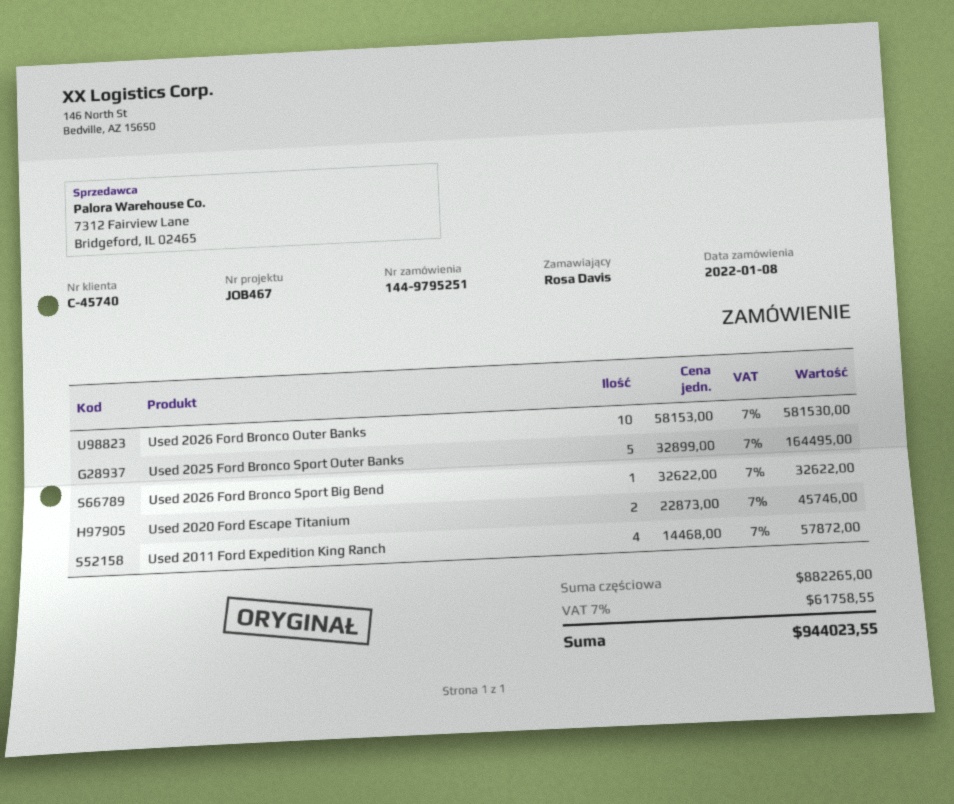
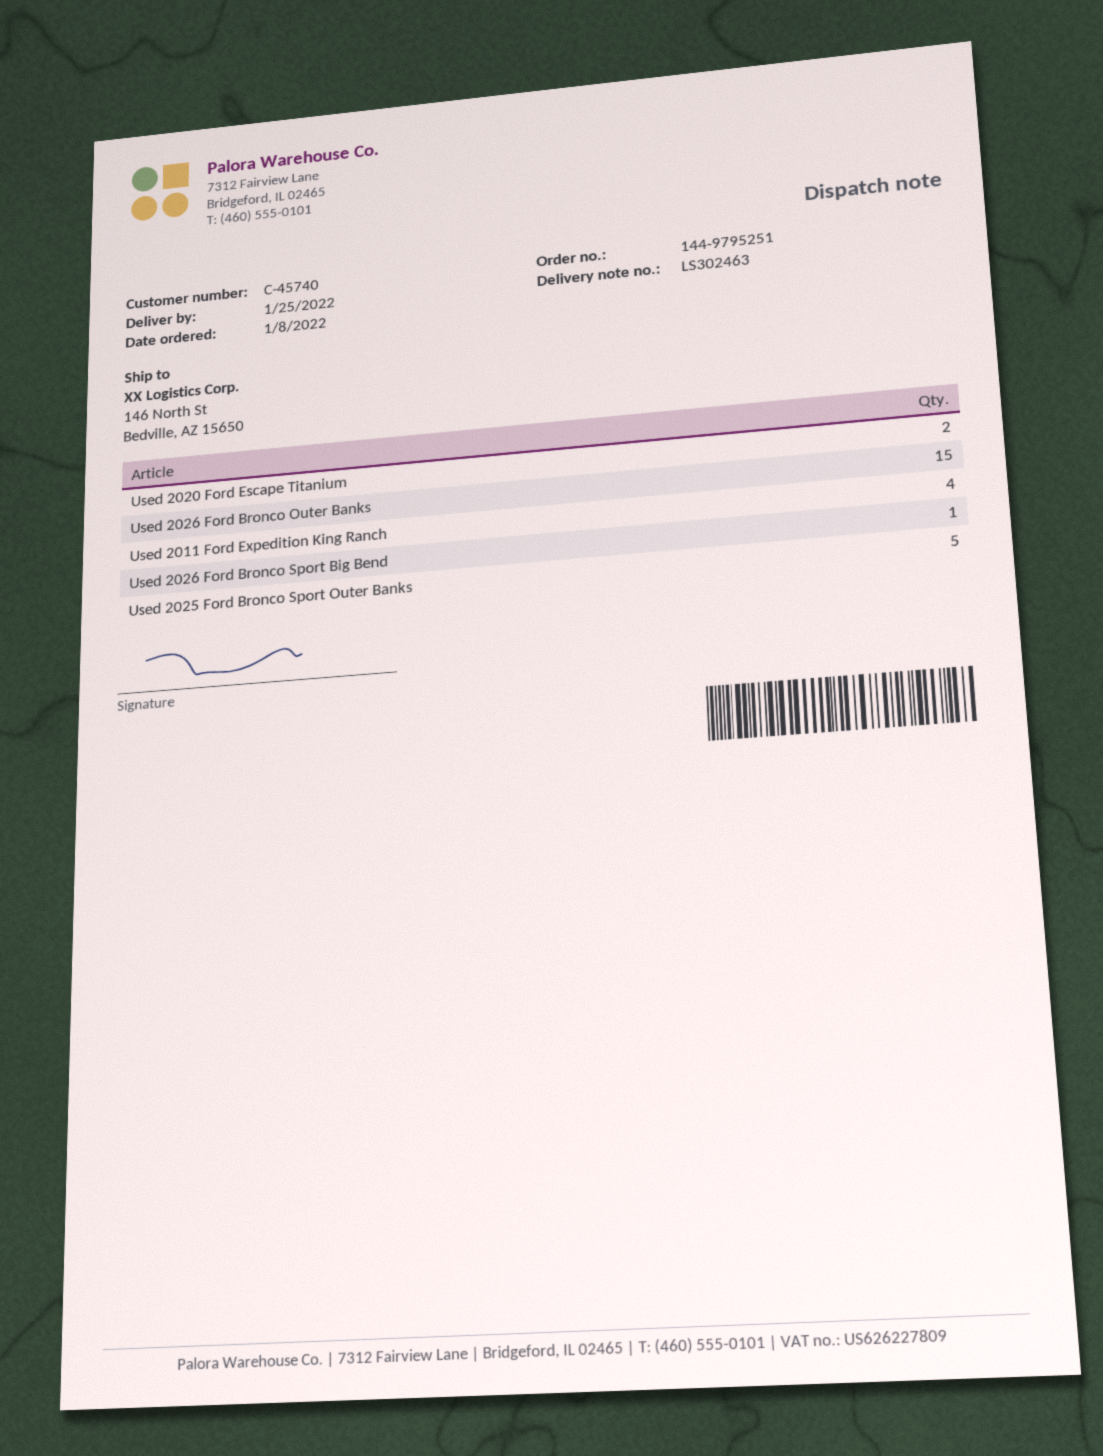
Used 2026 Ford Bronco Outer Banks: 10 -> 15

